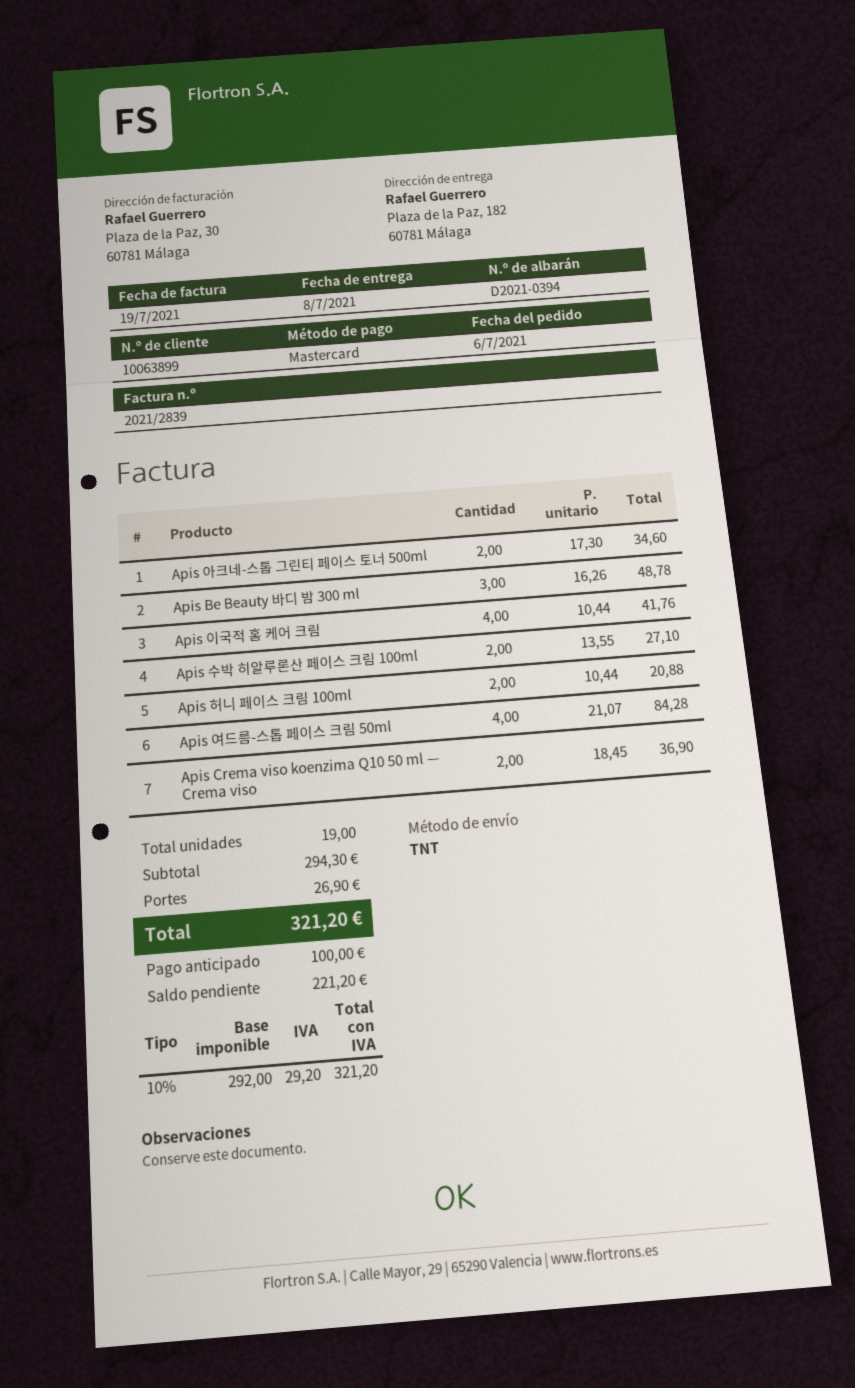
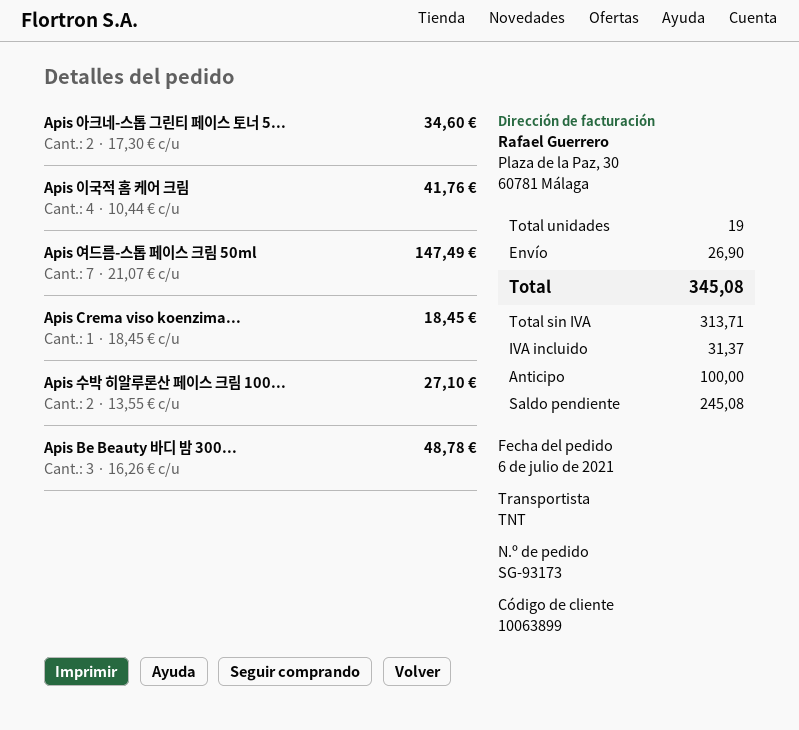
Apis 허니 페이스 크림 100ml: 2 x 10.44 = 20.88 -> none
Apis 여드름-스톱 페이스 크림 50ml: 4 x 21.07 = 84.28 -> 7 x 21.07 = 147.49
Apis Crema viso koenzima Q10 50 ml — Crema viso: 2 x 18.45 = 36.90 -> 1 x 18.45 = 18.45
net: 292.00 -> 313.71
tax: 29.20 -> 31.37
total: 321.20 -> 345.08
balance: 221.20 -> 245.08

